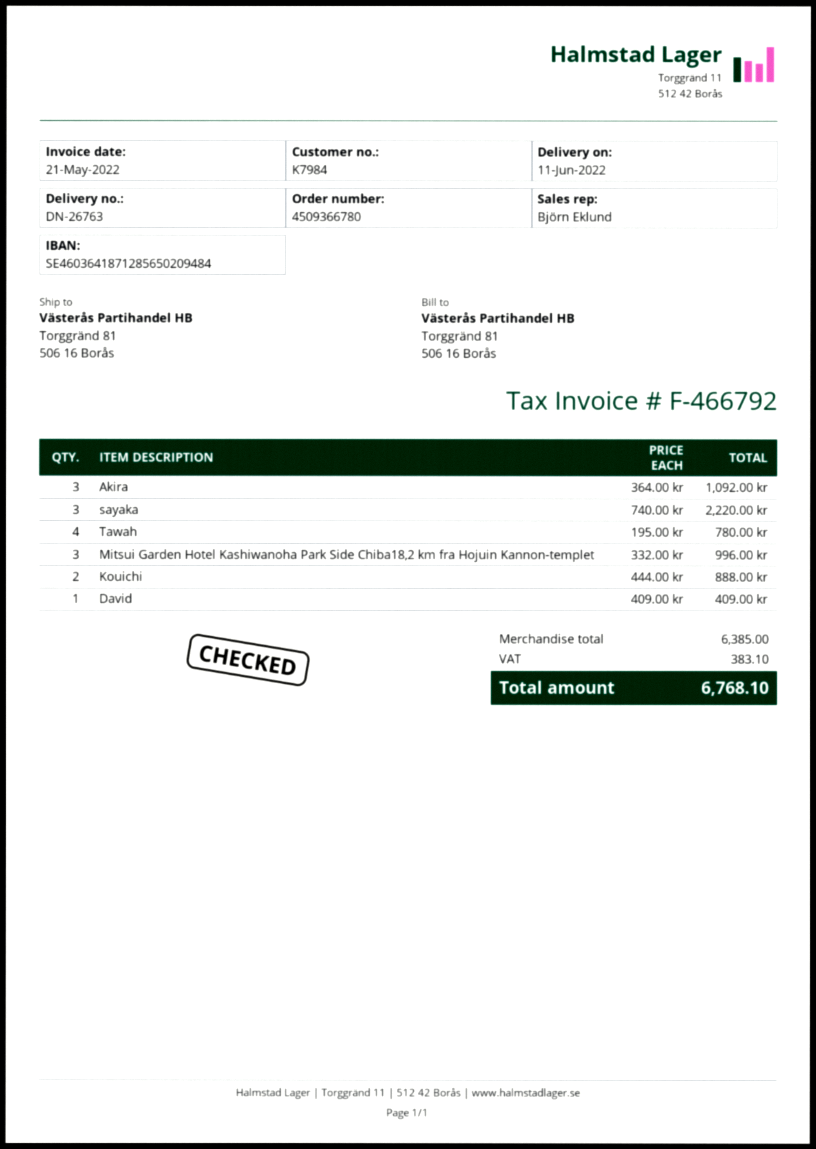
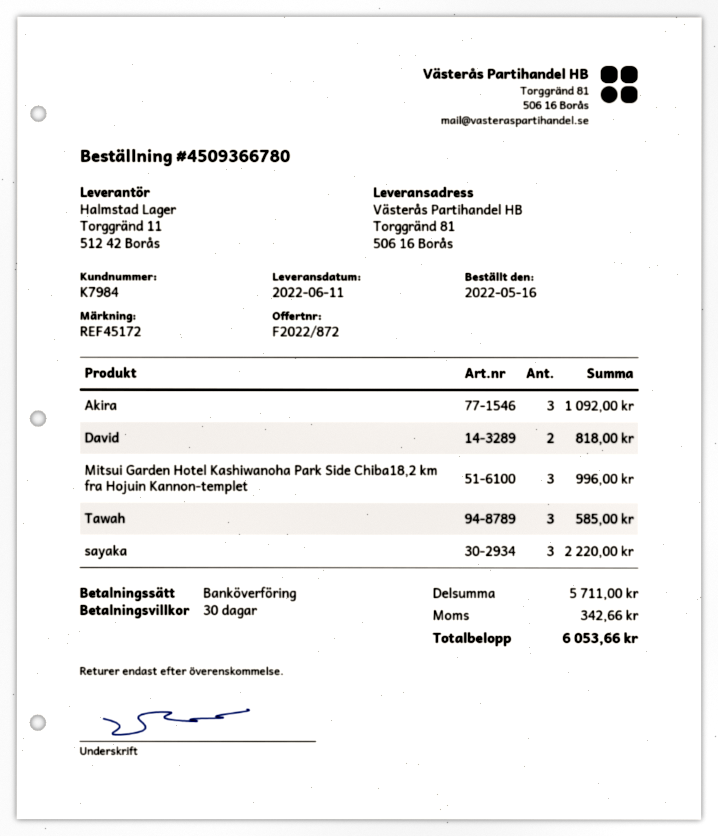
Tawah: 4 for 780.00 -> 3 for 585.00
Kouichi: 2 for 888.00 -> none
David: 1 for 409.00 -> 2 for 818.00
subtotal: 6385.00 -> 5711.00
tax: 383.10 -> 342.66
total: 6768.10 -> 6053.66

